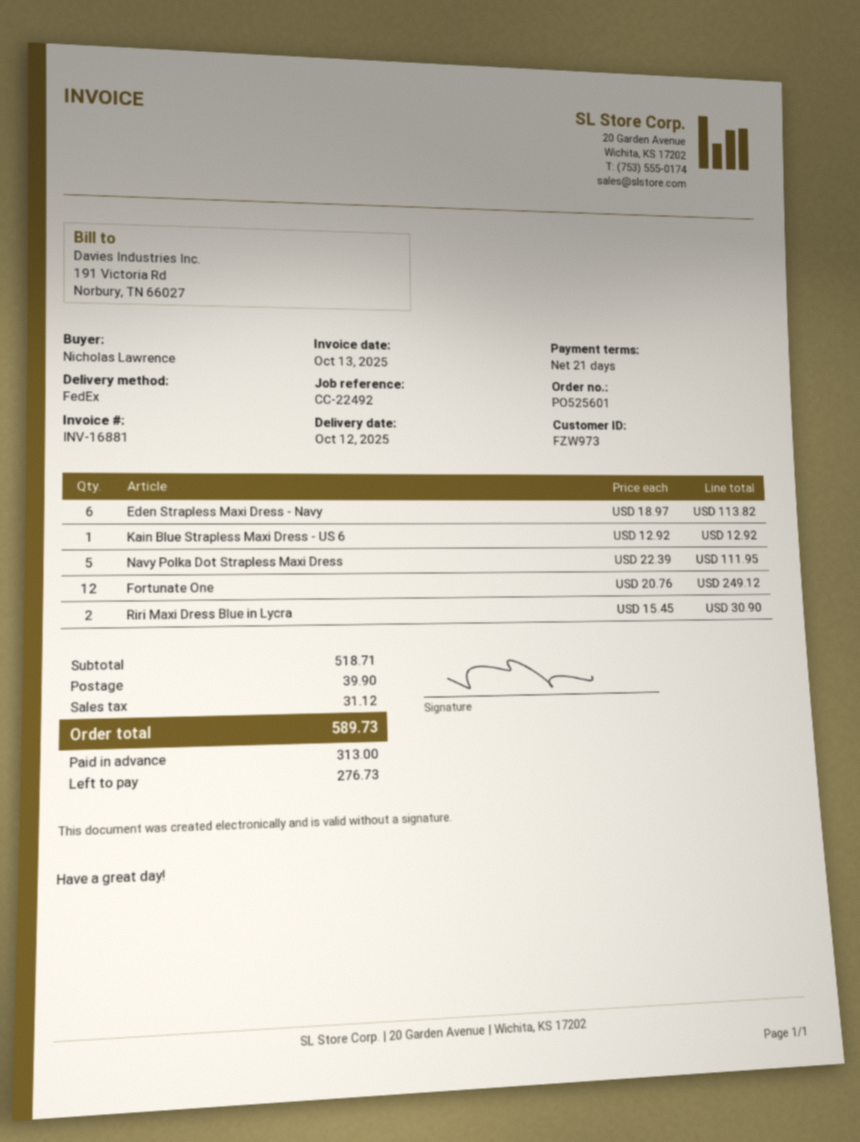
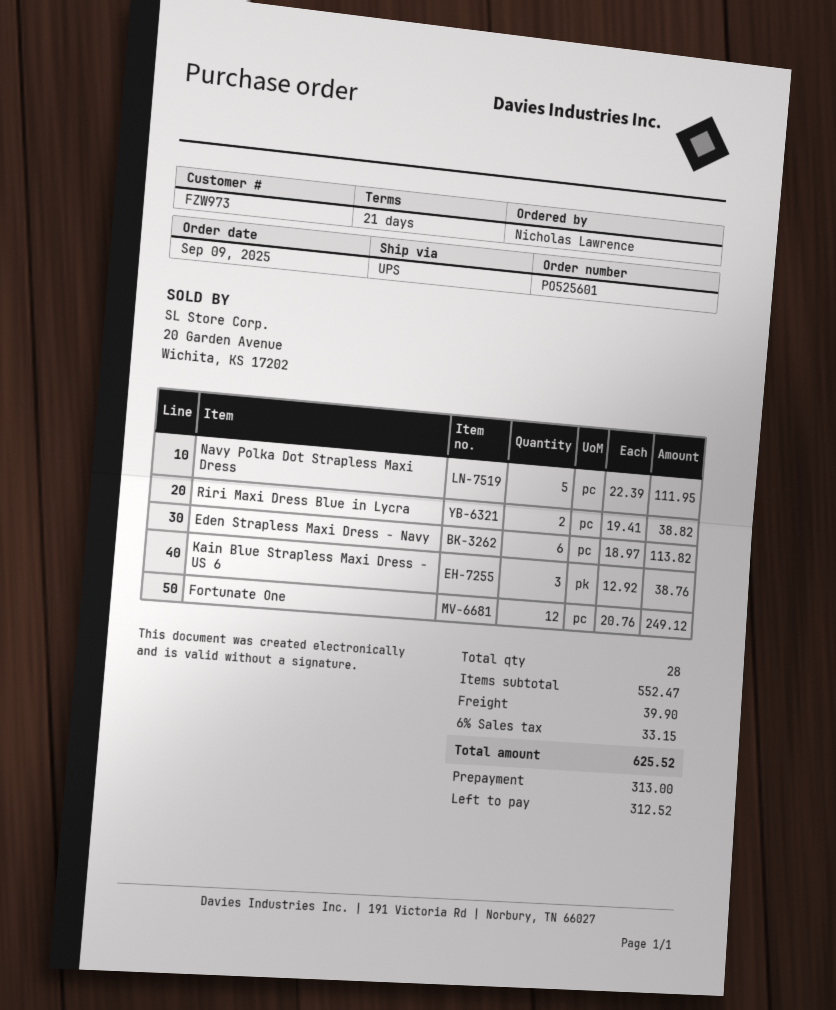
shipping method: FedEx -> UPS
Kain Blue Strapless Maxi Dress - US 6: 1 x 12.92 = 12.92 -> 3 x 12.92 = 38.76
Riri Maxi Dress Blue in Lycra: 2 x 15.45 = 30.90 -> 2 x 19.41 = 38.82
subtotal: 518.71 -> 552.47
tax: 31.12 -> 33.15
total: 589.73 -> 625.52
balance: 276.73 -> 312.52

